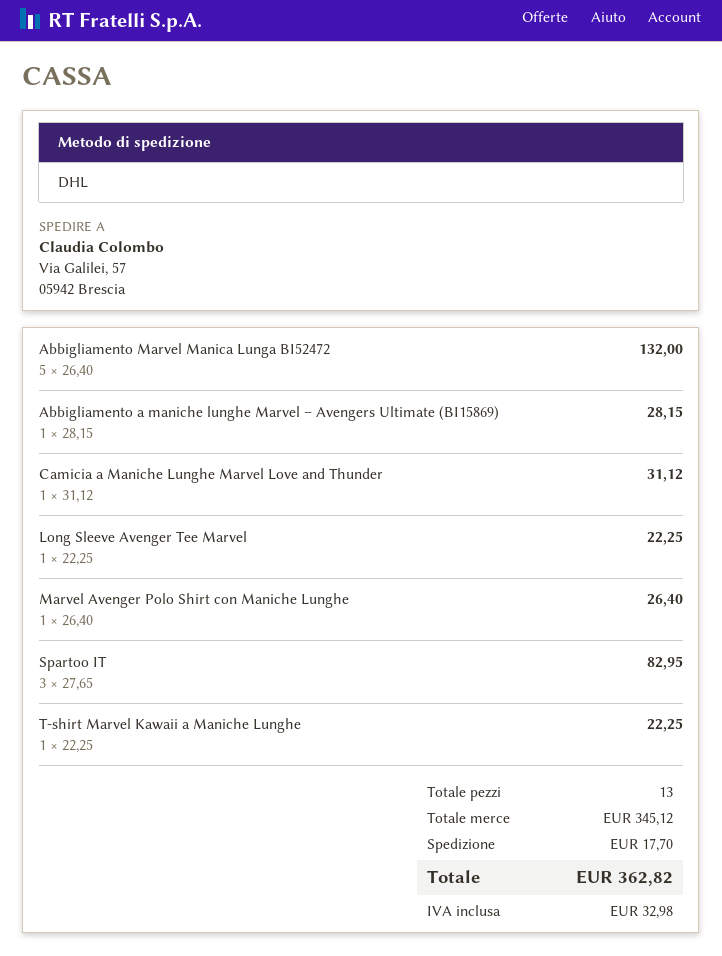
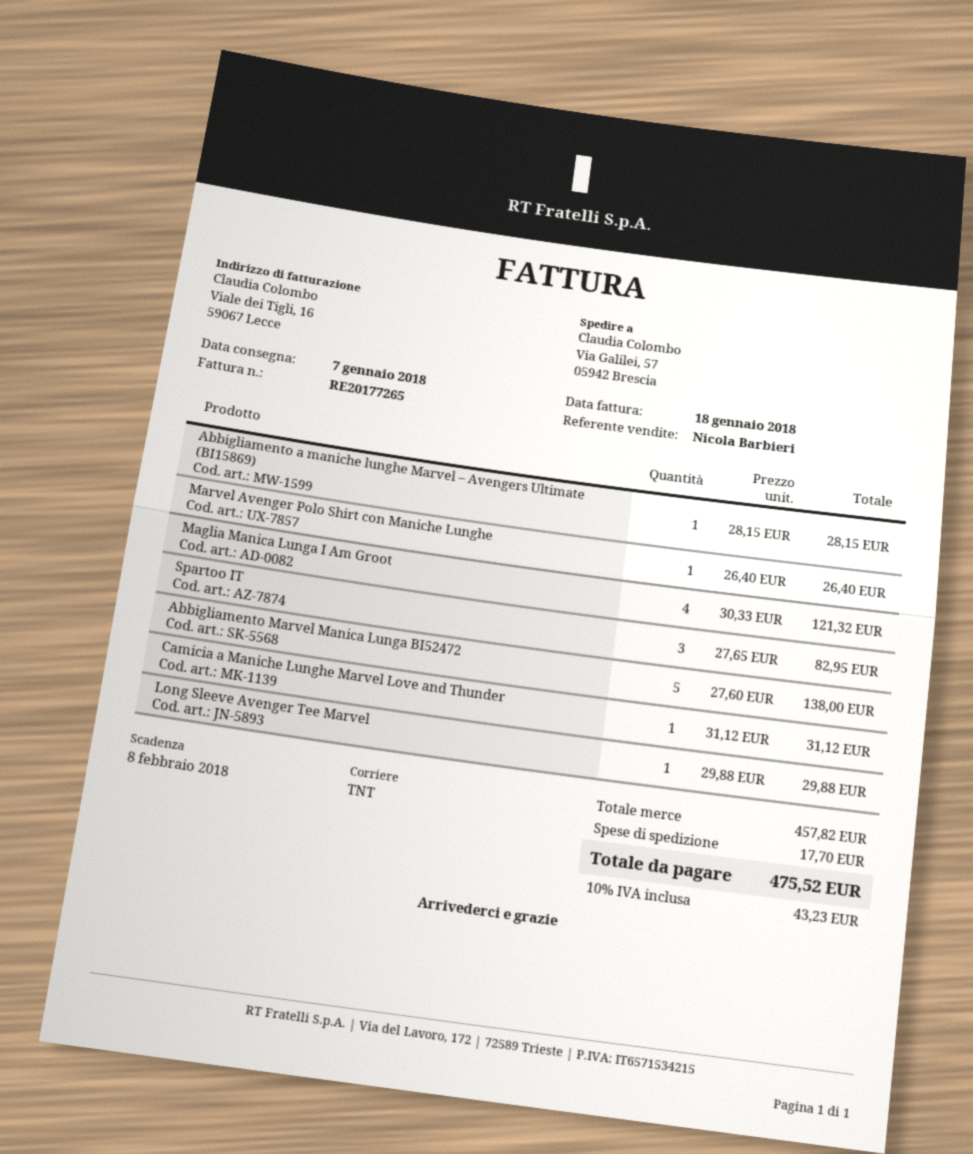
shipping method: DHL -> TNT
Abbigliamento Marvel Manica Lunga BI52472: 5 x 26.40 = 132.00 -> 5 x 27.60 = 138.00
Long Sleeve Avenger Tee Marvel: 1 x 22.25 = 22.25 -> 1 x 29.88 = 29.88
T-shirt Marvel Kawaii a Maniche Lunghe: 1 x 22.25 = 22.25 -> none
Maglia Manica Lunga I Am Groot: none -> 4 x 30.33 = 121.32
subtotal: 345.12 -> 457.82
tax: 32.98 -> 43.23
total: 362.82 -> 475.52

